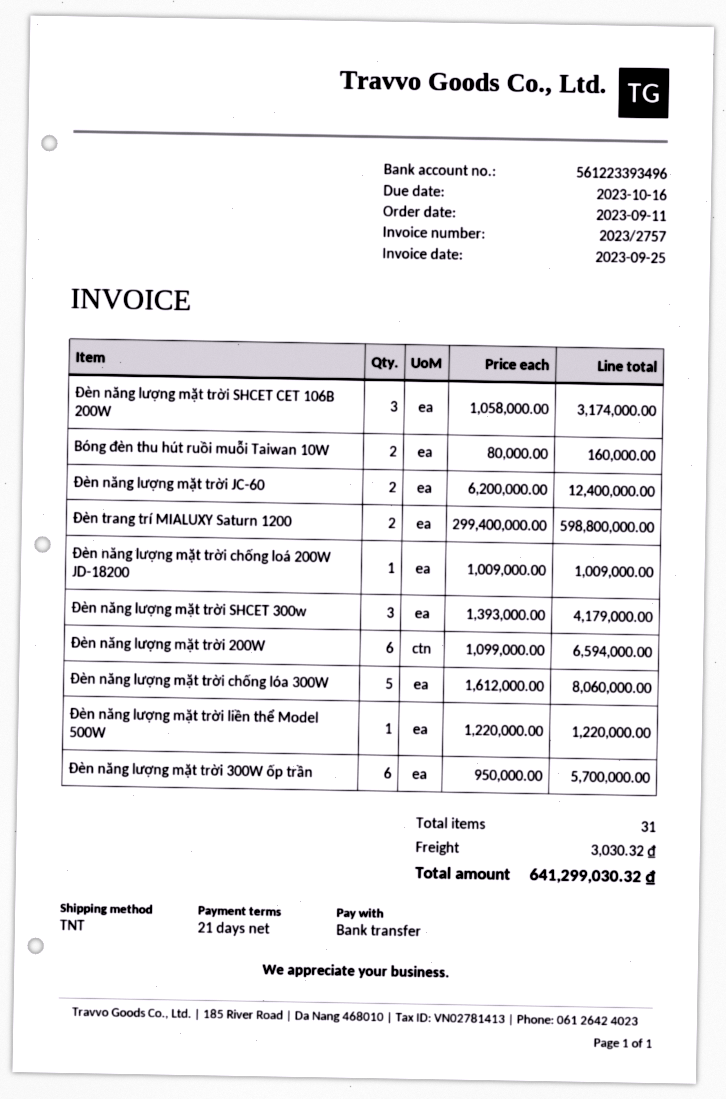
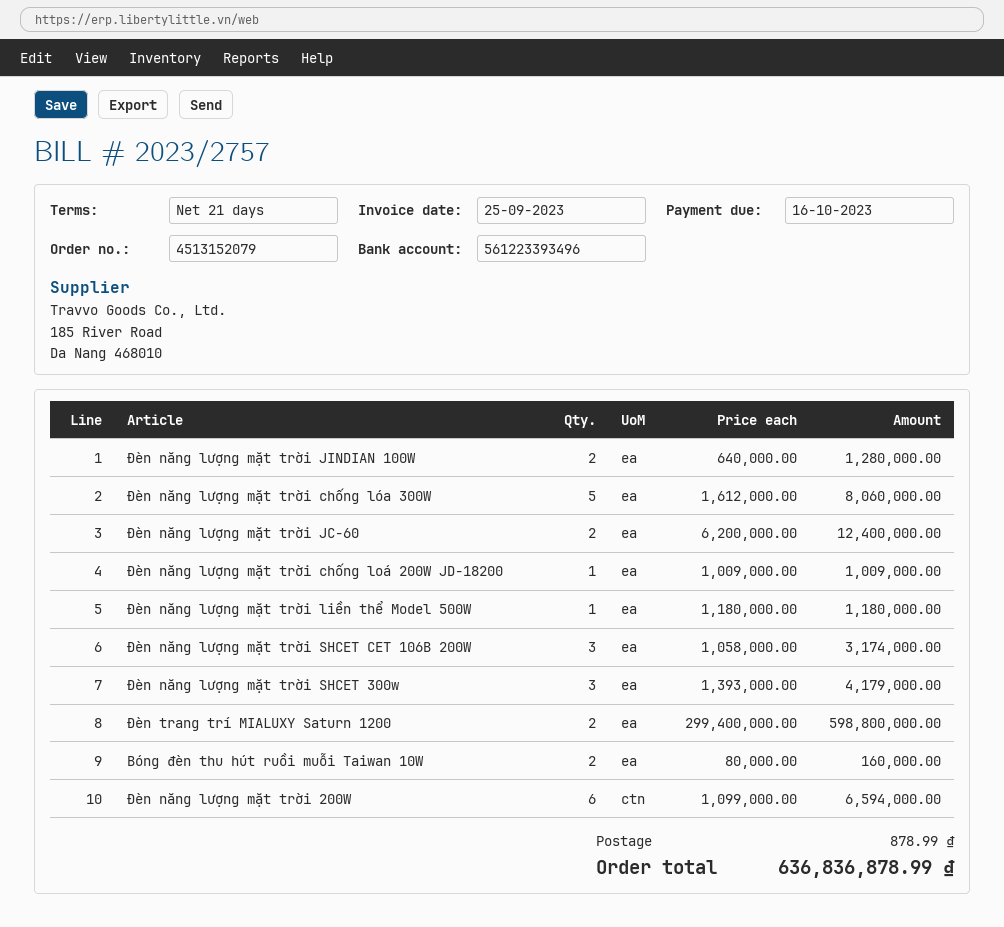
Đèn năng lượng mặt trời liền thể Model 500W: 1 x 1220000.00 = 1220000.00 -> 1 x 1180000.00 = 1180000.00
Đèn năng lượng mặt trời 300W ốp trần: 6 x 950000.00 = 5700000.00 -> none
Đèn năng lượng mặt trời JINDIAN 100W: none -> 2 x 640000.00 = 1280000.00
shipping: 3030.32 -> 878.99
total: 641299030.32 -> 636836878.99

